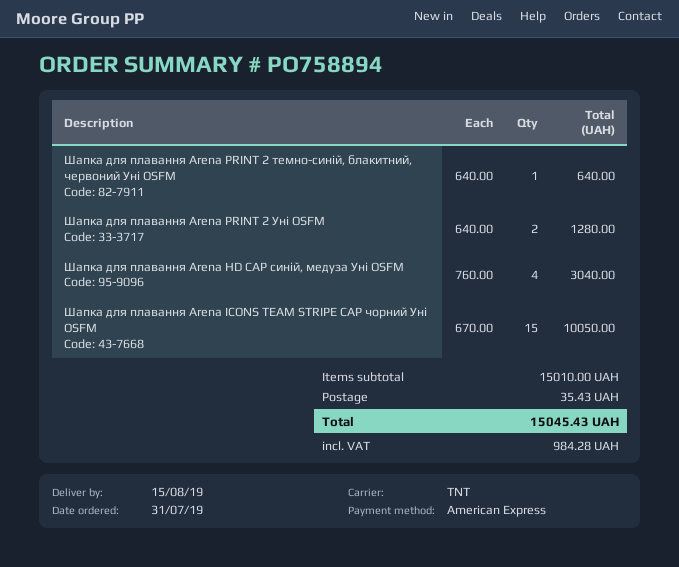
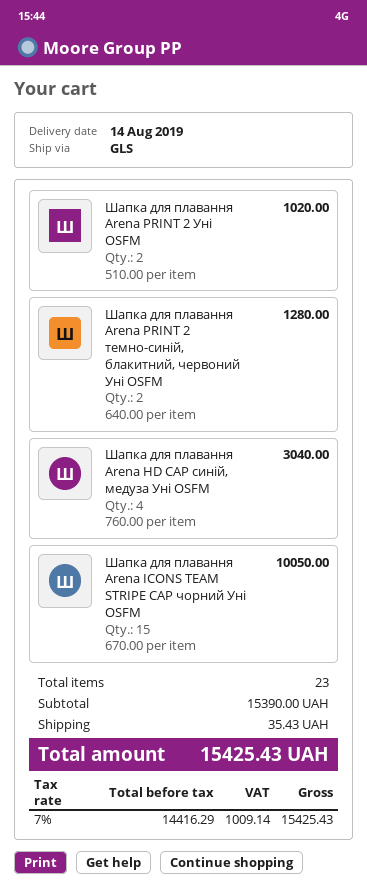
delivery date: 2019-08-15 -> 2019-08-14
shipping method: TNT -> GLS
Шапка для плавання Arena PRINT 2 темно-синій, блакитний, червоний Уні OSFM: 1 x 640.00 = 640.00 -> 2 x 640.00 = 1280.00
Шапка для плавання Arena PRINT 2 Уні OSFM: 2 x 640.00 = 1280.00 -> 2 x 510.00 = 1020.00
subtotal: 15010.00 -> 15390.00
tax: 984.28 -> 1009.14
total: 15045.43 -> 15425.43

